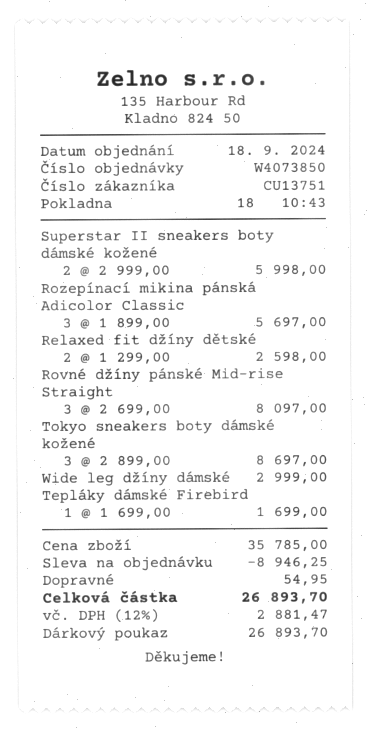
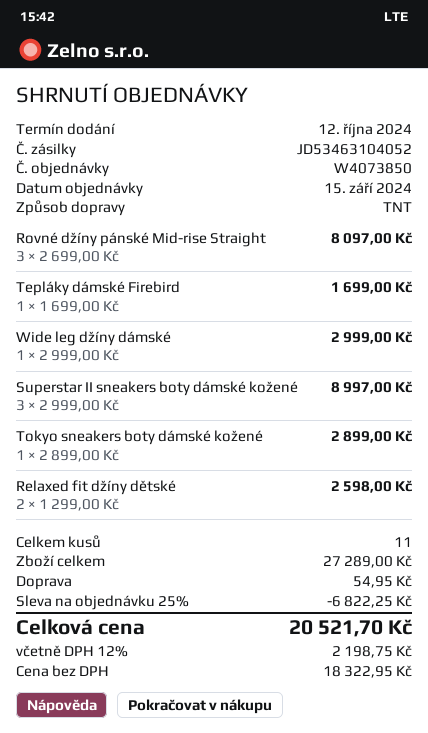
order date: 2024-09-18 -> 2024-09-15
Superstar II sneakers boty dámské kožené: 2 x 2999.00 = 5998.00 -> 3 x 2999.00 = 8997.00
Rozepínací mikina pánská Adicolor Classic: 3 x 1899.00 = 5697.00 -> none
Tokyo sneakers boty dámské kožené: 3 x 2899.00 = 8697.00 -> 1 x 2899.00 = 2899.00
subtotal: 35785.00 -> 27289.00
discount: 8946.25 -> 6822.25
tax: 12% = 2881.47 -> 12% = 2198.75
total: 26893.70 -> 20521.70

